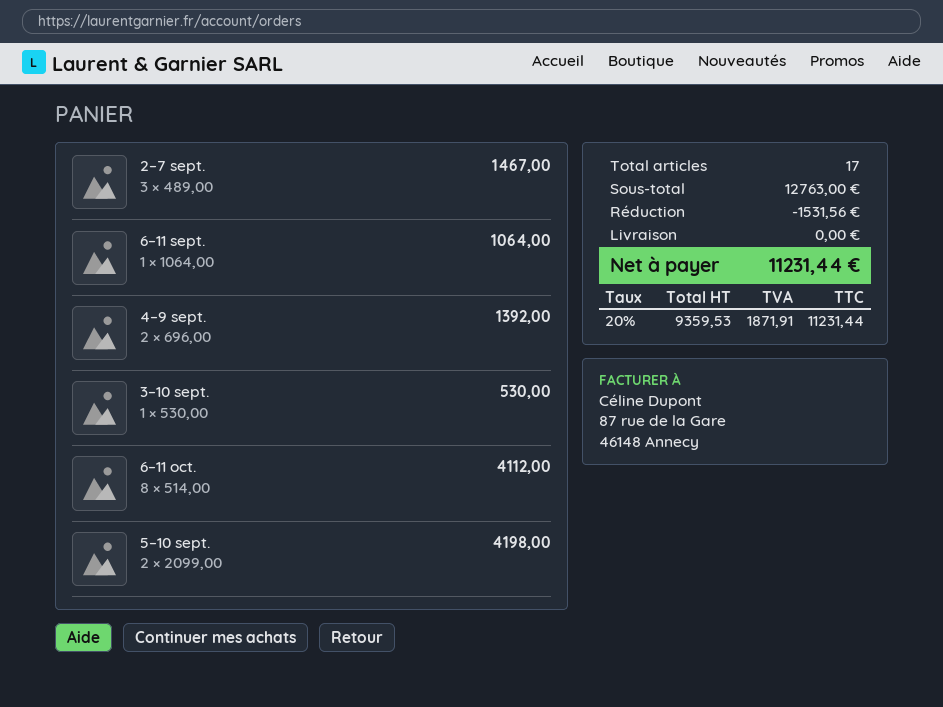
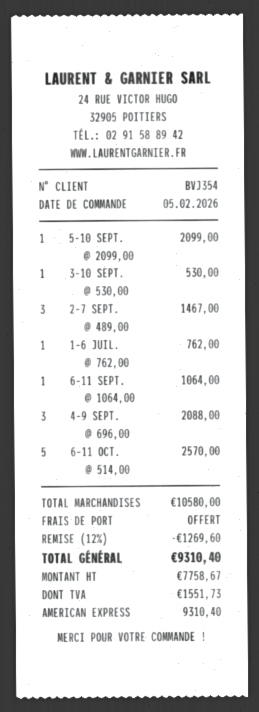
4–9 sept.: 2 x 696.00 = 1392.00 -> 3 x 696.00 = 2088.00
6–11 oct.: 8 x 514.00 = 4112.00 -> 5 x 514.00 = 2570.00
5–10 sept.: 2 x 2099.00 = 4198.00 -> 1 x 2099.00 = 2099.00
1–6 JUIL.: none -> 1 x 762.00 = 762.00
subtotal: 12763.00 -> 10580.00
discount: 1531.56 -> 1269.60
net: 9359.53 -> 7758.67
tax: 1871.91 -> 1551.73
total: 11231.44 -> 9310.40

